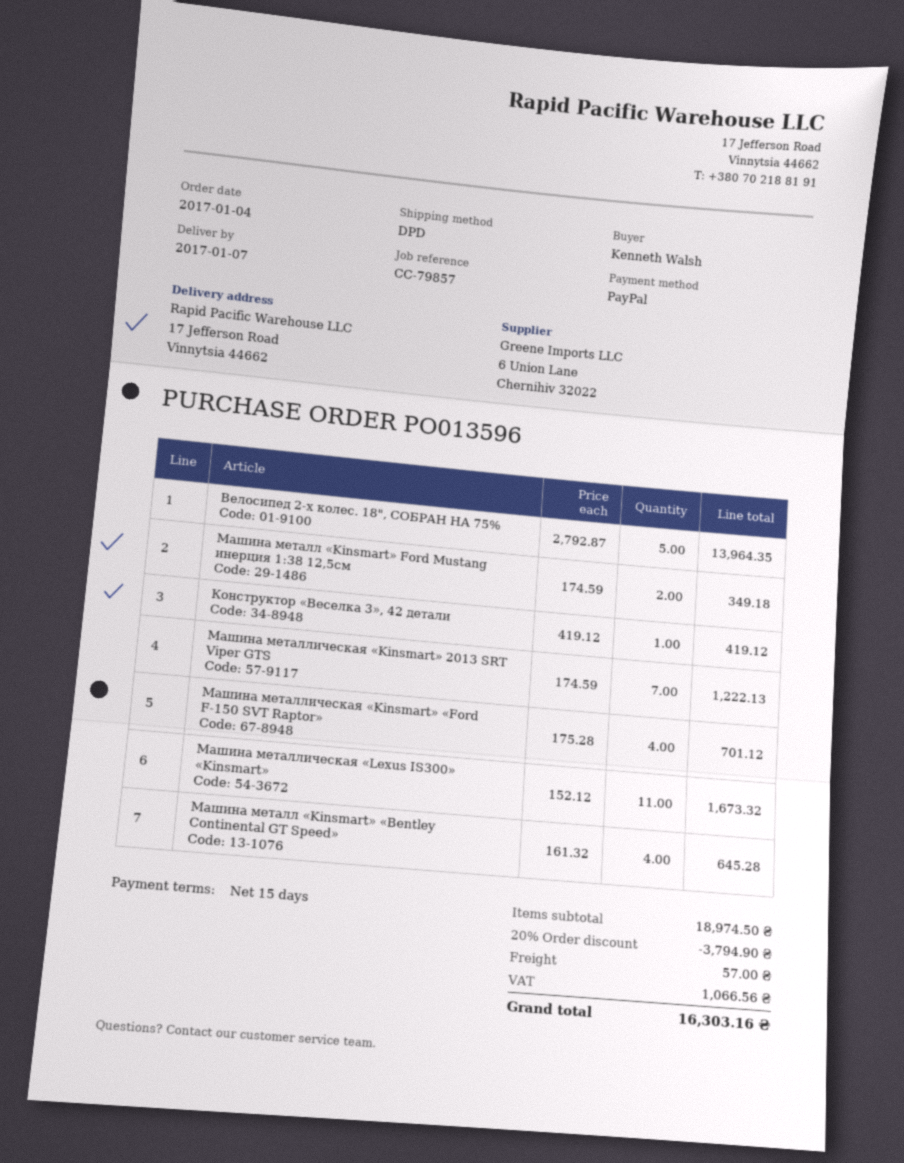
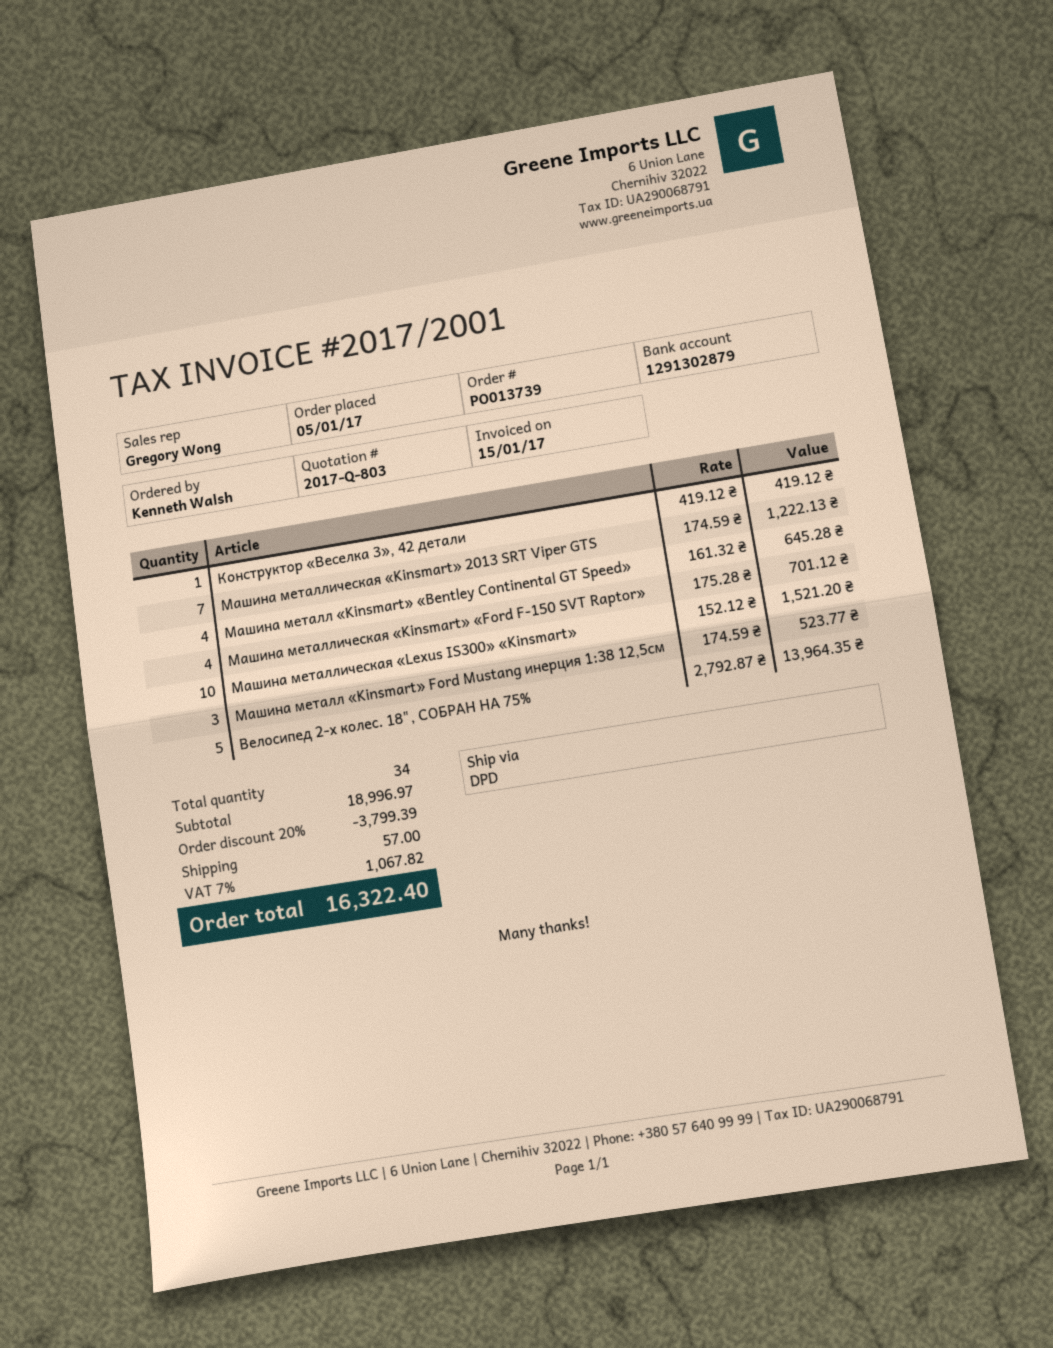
order number: PO013596 -> PO013739
order date: 2017-01-04 -> 2017-01-05
Машина металл «Kinsmart» Ford Mustang инерция 1:38 12,5см: 2 x 174.59 = 349.18 -> 3 x 174.59 = 523.77
Машина металлическая «Lexus IS300» «Kinsmart»: 11 x 152.12 = 1673.32 -> 10 x 152.12 = 1521.20
subtotal: 18974.50 -> 18996.97
discount: 20% = 3794.90 -> 20% = 3799.39
tax: 1066.56 -> 1067.82
total: 16303.16 -> 16322.40

